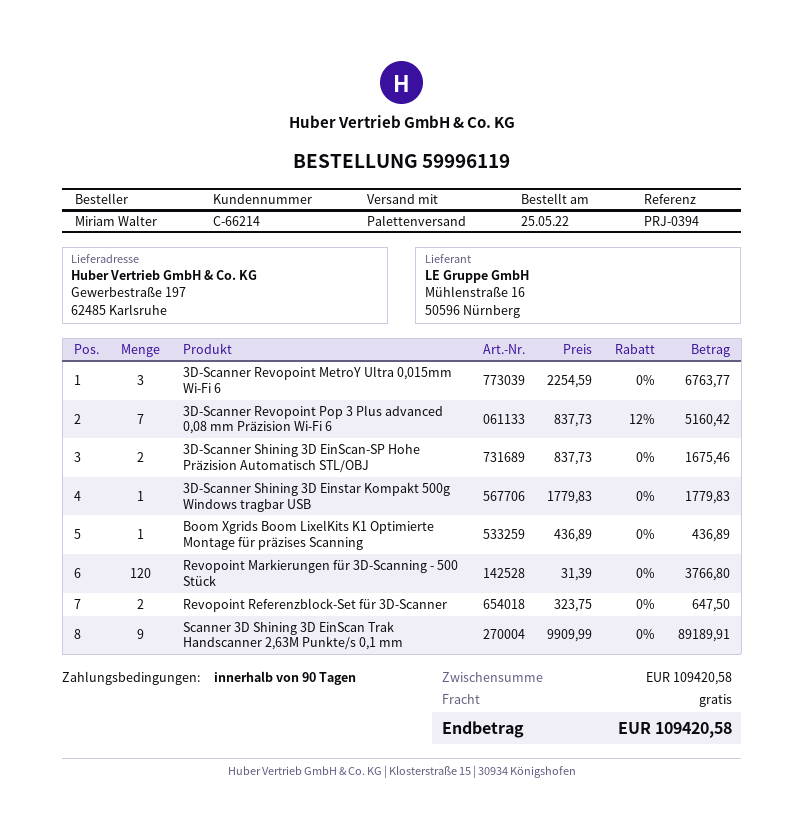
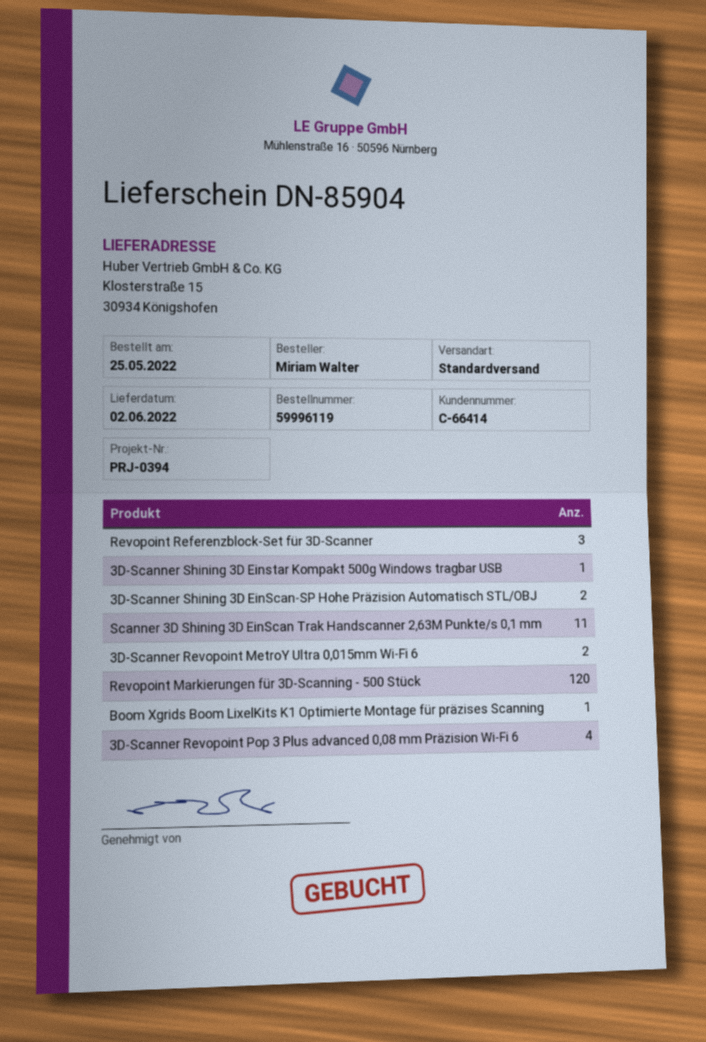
customer number: C-66214 -> C-66414
shipping method: pallet freight -> standard
ship to: Gewerbestraße 197, 62485 Karlsruhe -> Klosterstraße 15, 30934 Königshofen
3D-Scanner Revopoint MetroY Ultra 0,015mm Wi-Fi 6: 3 -> 2
3D-Scanner Revopoint Pop 3 Plus advanced 0,08 mm Präzision Wi-Fi 6: 7 -> 4
Revopoint Referenzblock-Set für 3D-Scanner: 2 -> 3
Scanner 3D Shining 3D EinScan Trak Handscanner 2,63M Punkte/s 0,1 mm: 9 -> 11

